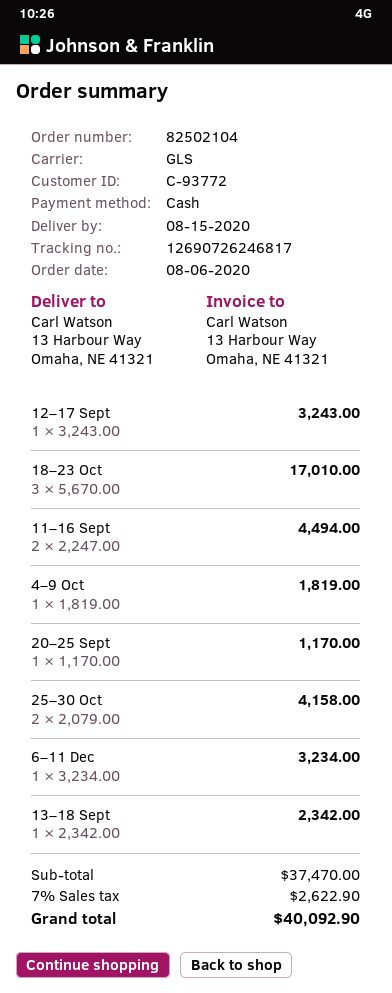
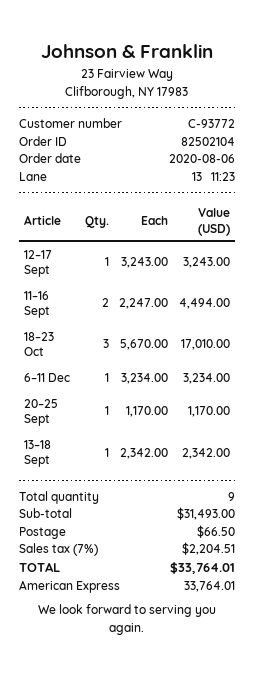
payment method: cash -> American Express
4–9 Oct: 1 x 1819.00 = 1819.00 -> none
25–30 Oct: 2 x 2079.00 = 4158.00 -> none
subtotal: 37470.00 -> 31493.00
shipping: none -> 66.50
tax: 7% = 2622.90 -> 7% = 2204.51
total: 40092.90 -> 33764.01

